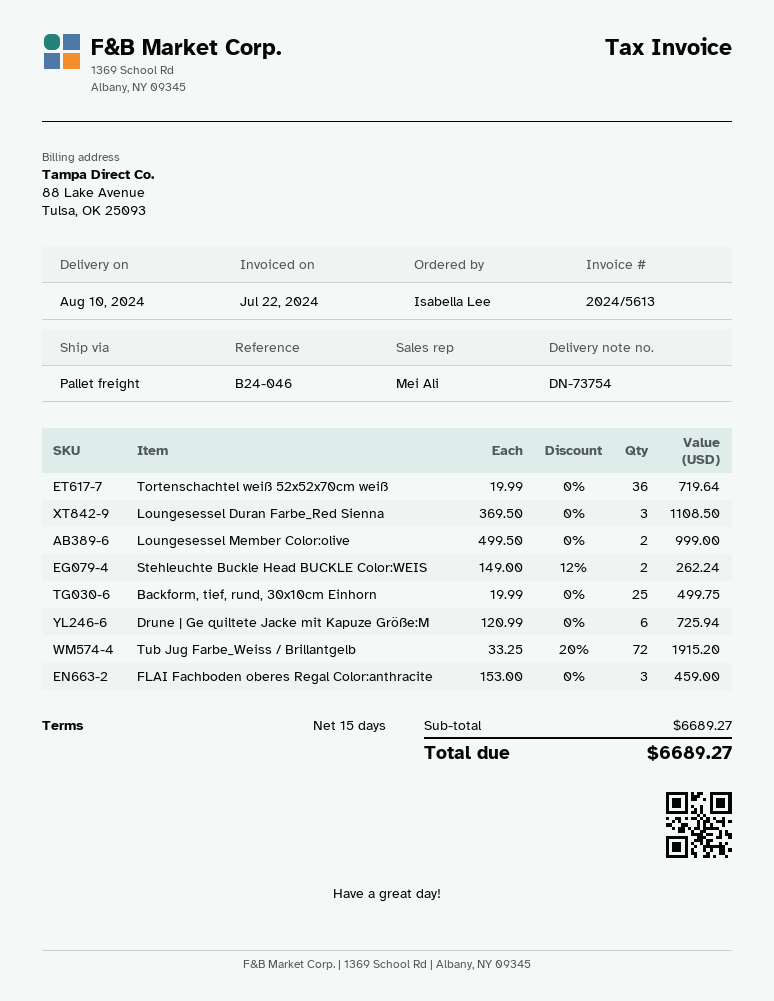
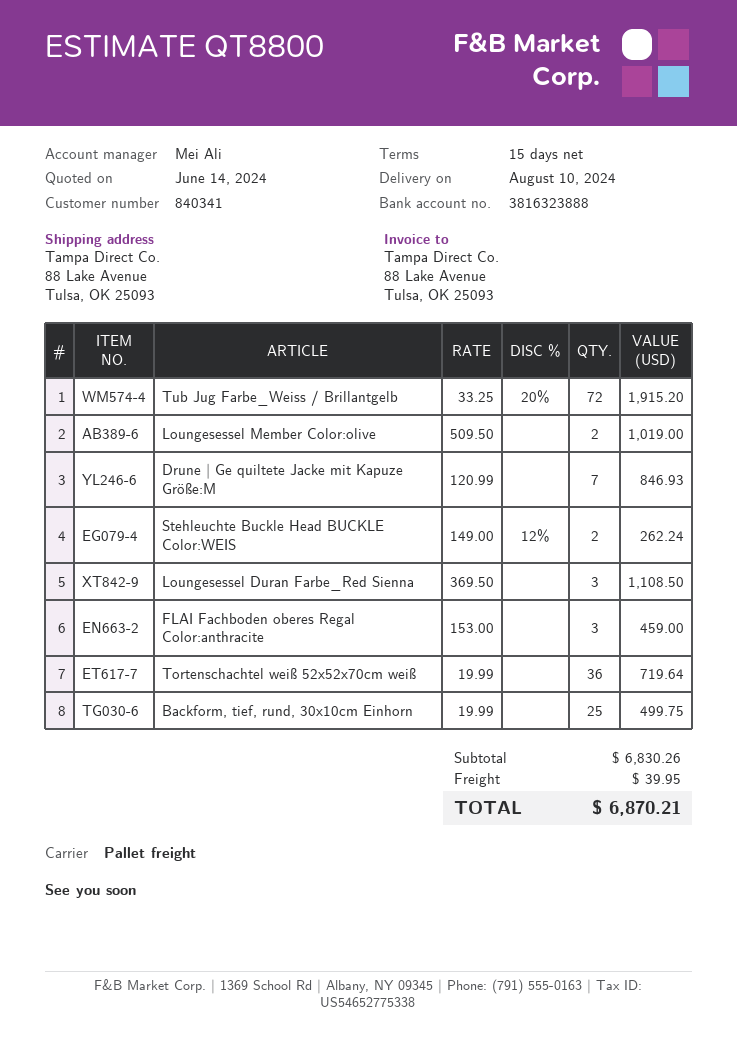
Loungesessel Member Color:olive: 2 x 499.50 = 999.00 -> 2 x 509.50 = 1019.00
Drune | Ge quiltete Jacke mit Kapuze Größe:M: 6 x 120.99 = 725.94 -> 7 x 120.99 = 846.93
subtotal: 6689.27 -> 6830.26
shipping: none -> 39.95
total: 6689.27 -> 6870.21

